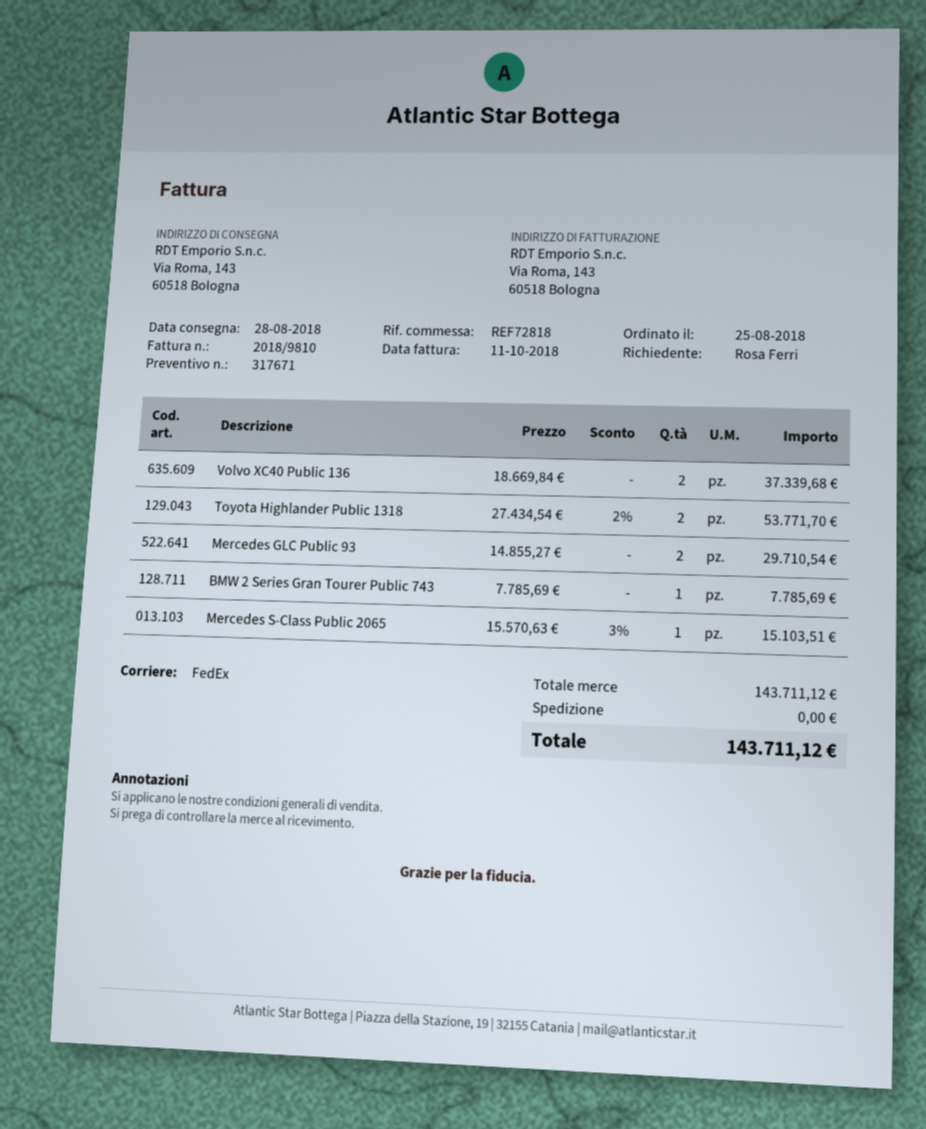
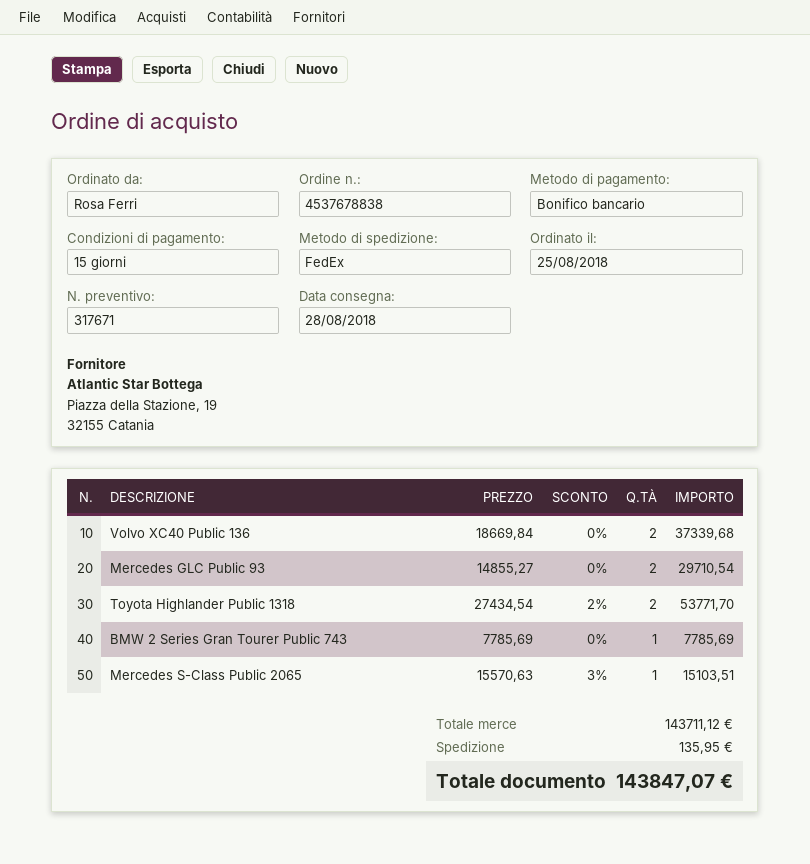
shipping: 0.00 -> 135.95
total: 143711.12 -> 143847.07

